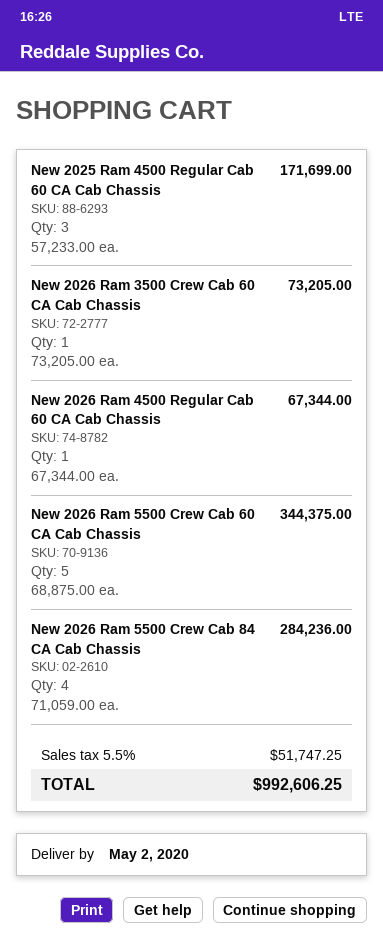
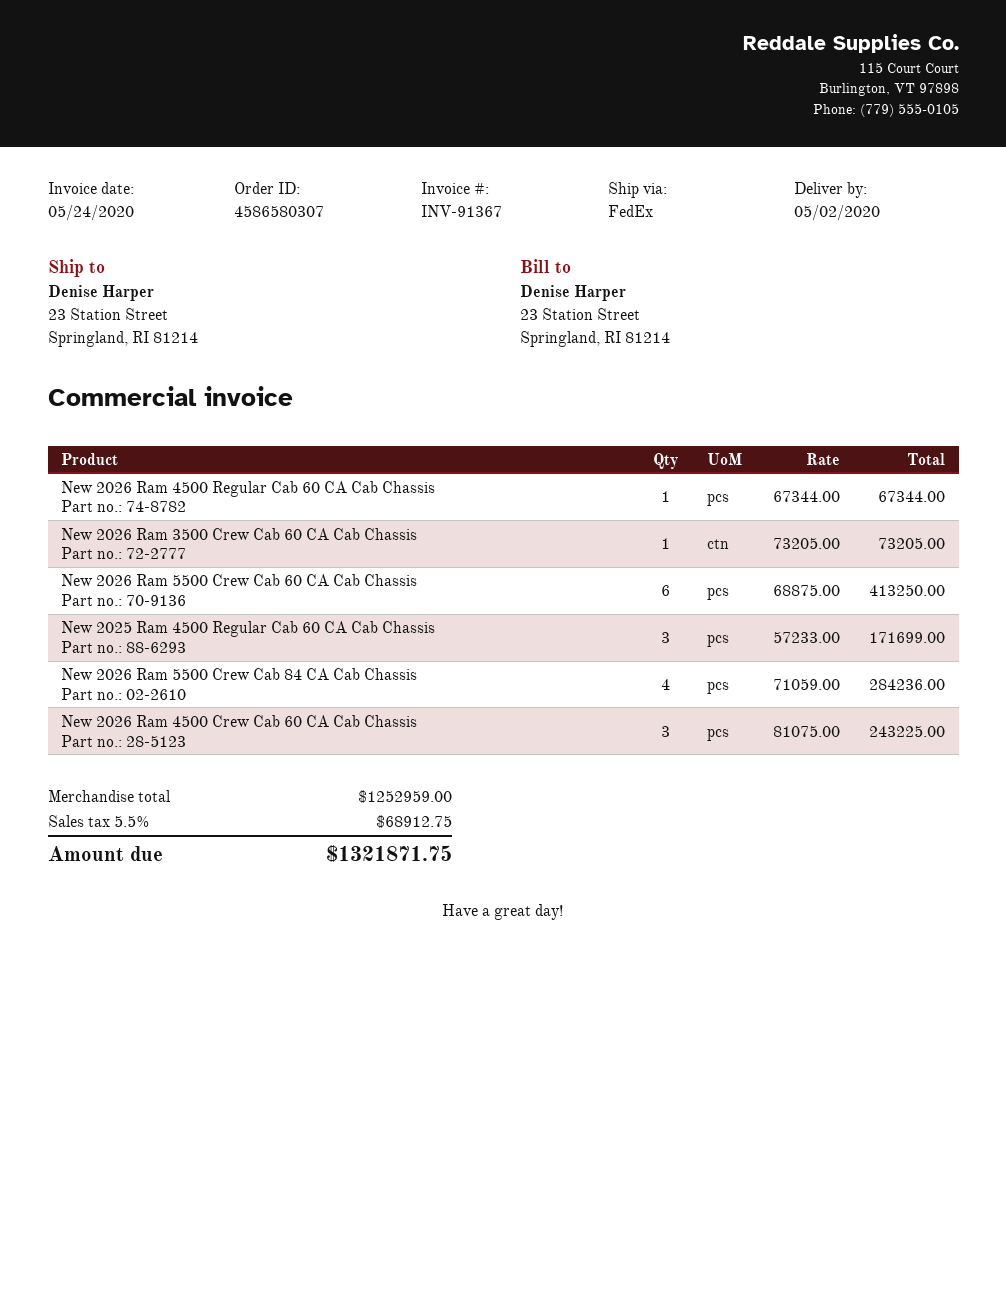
New 2026 Ram 5500 Crew Cab 60 CA Cab Chassis: 5 x 68875.00 = 344375.00 -> 6 x 68875.00 = 413250.00
New 2026 Ram 4500 Crew Cab 60 CA Cab Chassis: none -> 3 x 81075.00 = 243225.00
tax: 5.5% = 51747.25 -> 5.5% = 68912.75
total: 992606.25 -> 1321871.75

